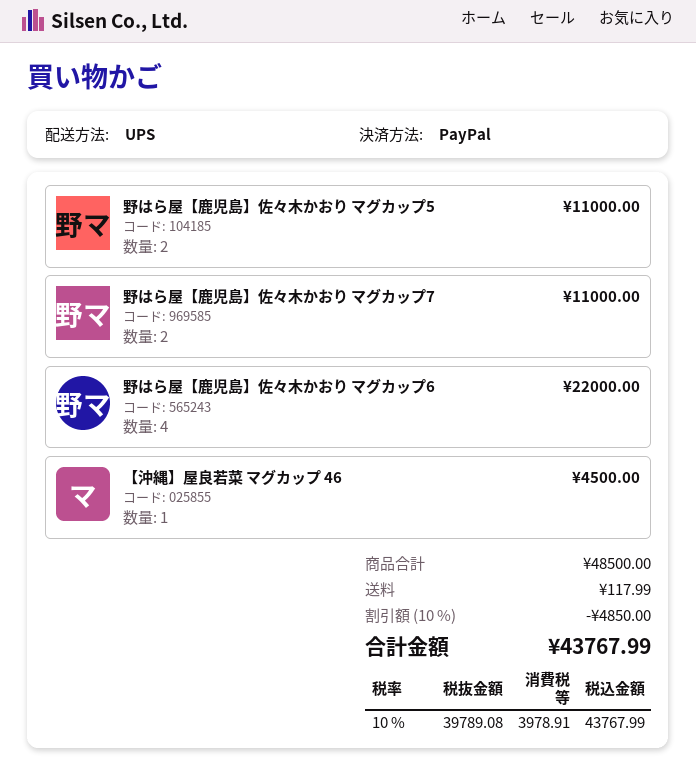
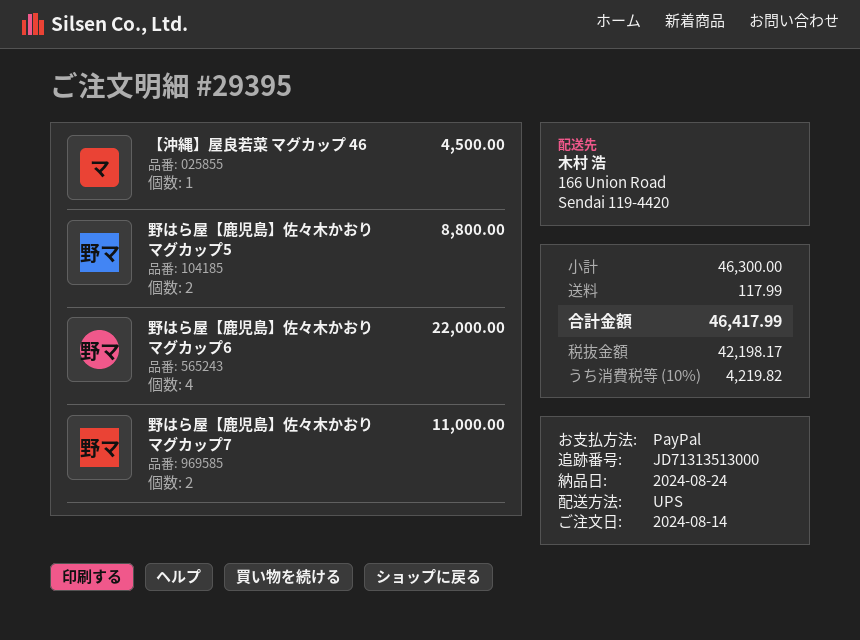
野はら屋【鹿児島】佐々木かおり マグカップ5: 2 for 11000.00 -> 2 for 8800.00
subtotal: 48500.00 -> 46300.00
discount: 10% = 4850.00 -> none
net: 39789.08 -> 42198.17
tax: 10% = 3978.91 -> 10% = 4219.82
total: 43767.99 -> 46417.99

